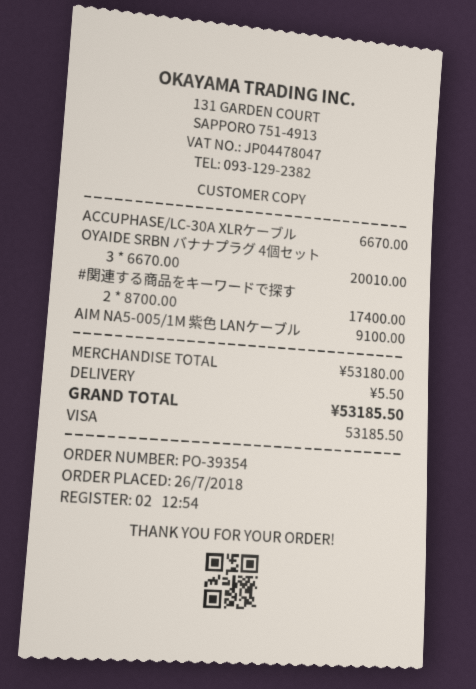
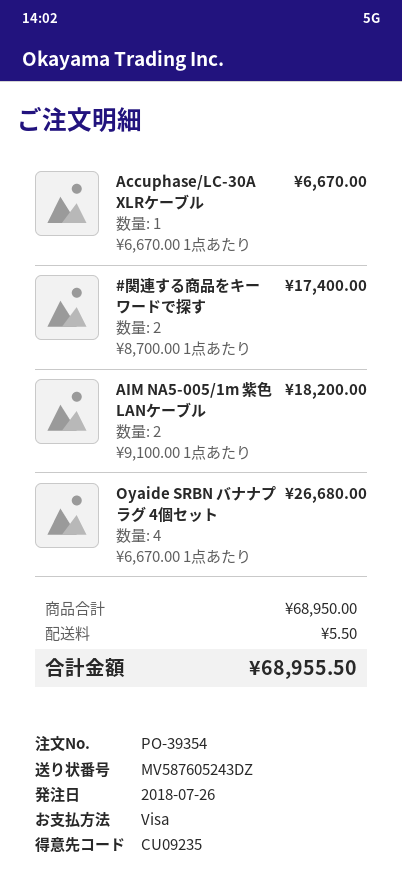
OYAIDE SRBN バナナプラグ 4個セット: 3 x 6670.00 = 20010.00 -> 4 x 6670.00 = 26680.00
AIM NA5-005/1M 紫色 LANケーブル: 1 x 9100.00 = 9100.00 -> 2 x 9100.00 = 18200.00
subtotal: 53180.00 -> 68950.00
total: 53185.50 -> 68955.50

